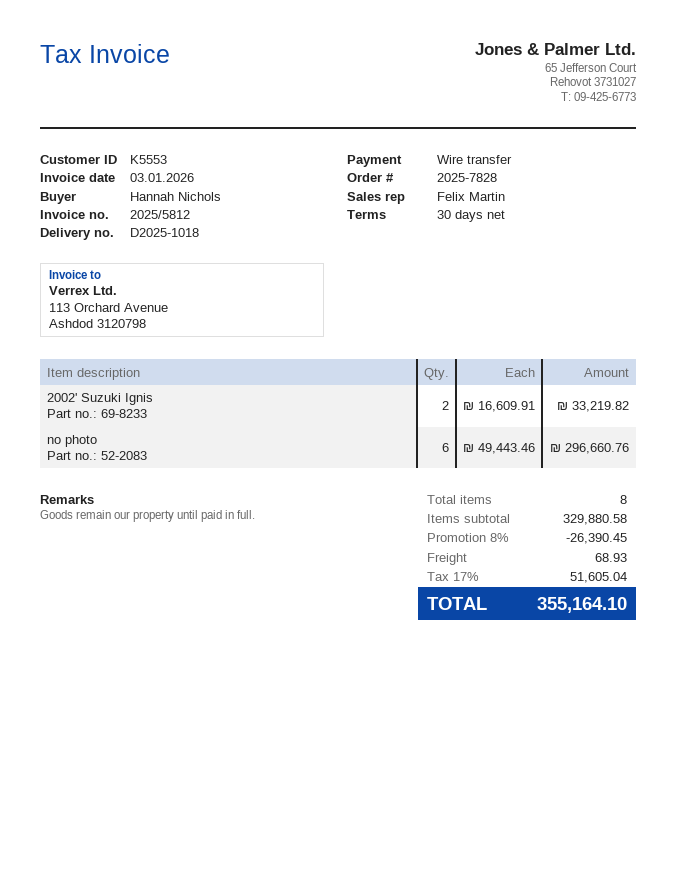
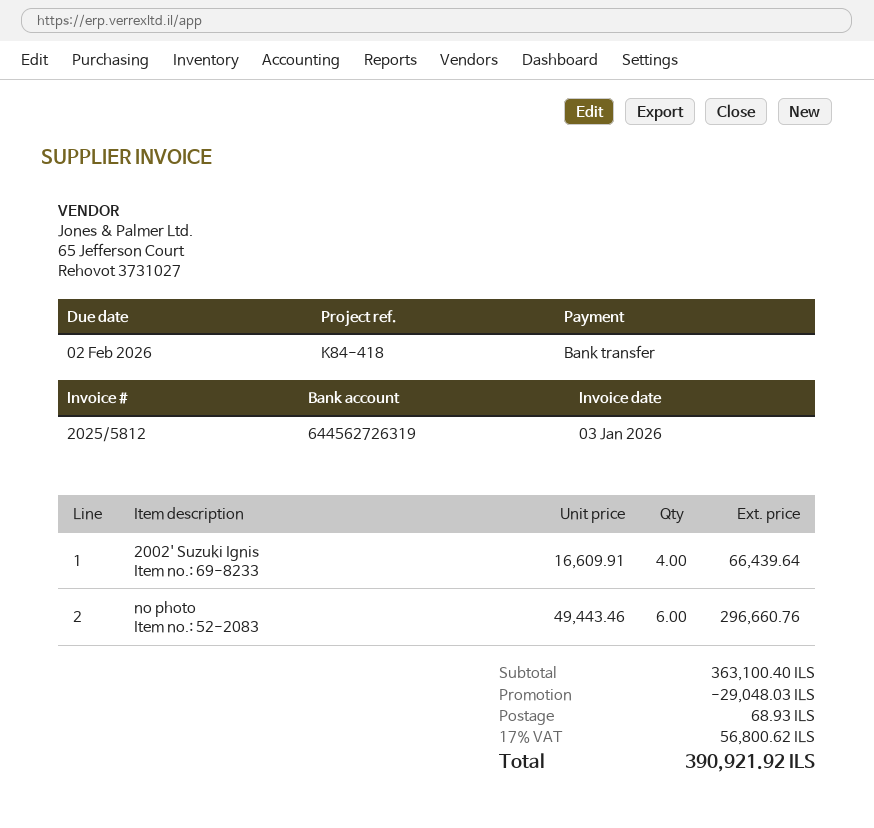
2002' Suzuki Ignis: 2 x 16609.91 = 33219.82 -> 4 x 16609.91 = 66439.64
subtotal: 329880.58 -> 363100.40
discount: 26390.45 -> 29048.03
tax: 17% = 51605.04 -> 17% = 56800.62
total: 355164.10 -> 390921.92

